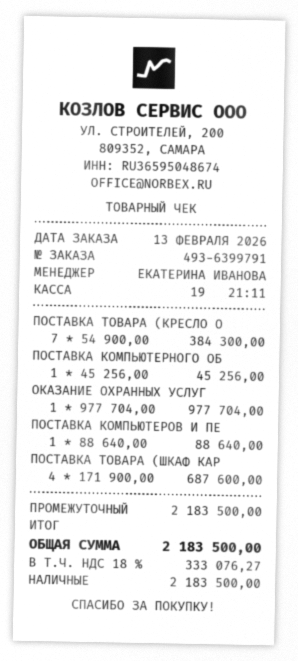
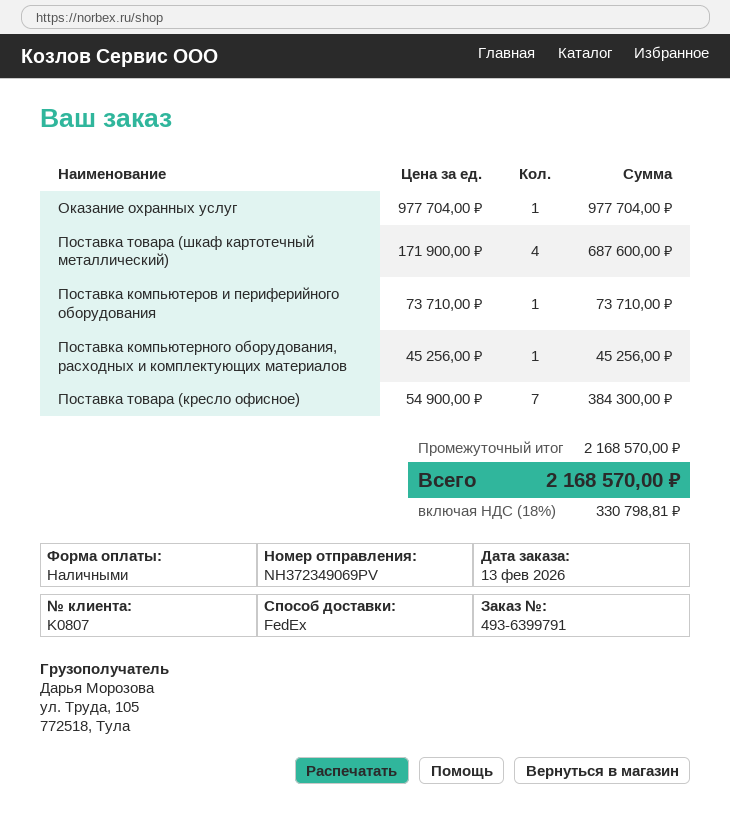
ПОСТАВКА КОМПЬЮТЕРОВ И ПЕ: 1 x 88640.00 = 88640.00 -> 1 x 73710.00 = 73710.00
subtotal: 2183500.00 -> 2168570.00
tax: 18% = 333076.27 -> 18% = 330798.81
total: 2183500.00 -> 2168570.00

